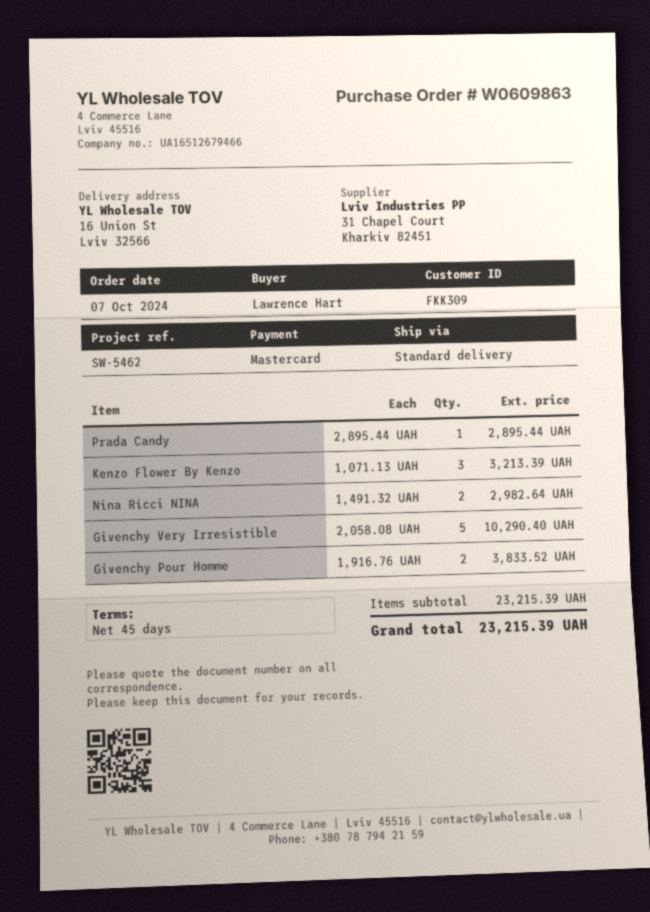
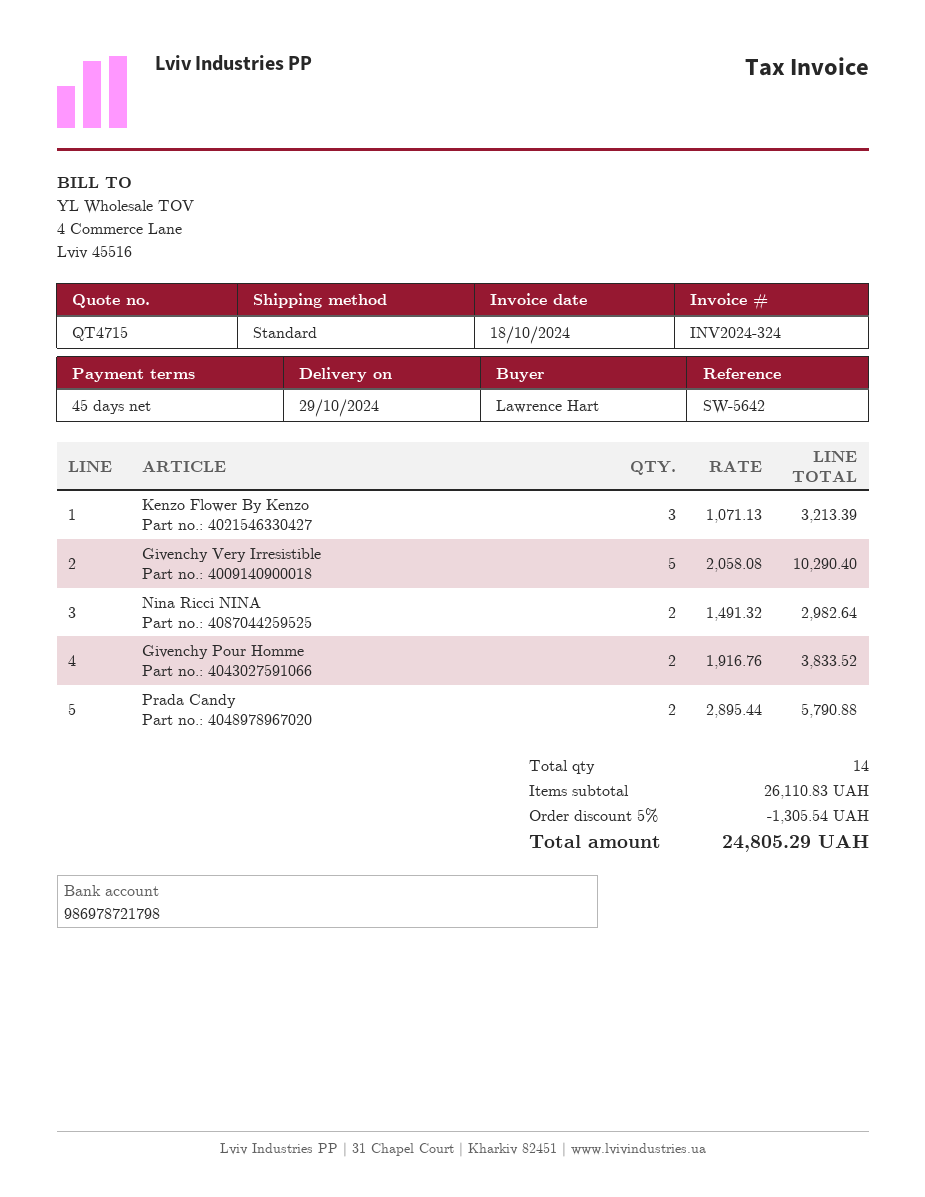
reference: SW-5462 -> SW-5642
Prada Candy: 1 x 2895.44 = 2895.44 -> 2 x 2895.44 = 5790.88
subtotal: 23215.39 -> 26110.83
discount: none -> 5% = 1305.54
total: 23215.39 -> 24805.29

